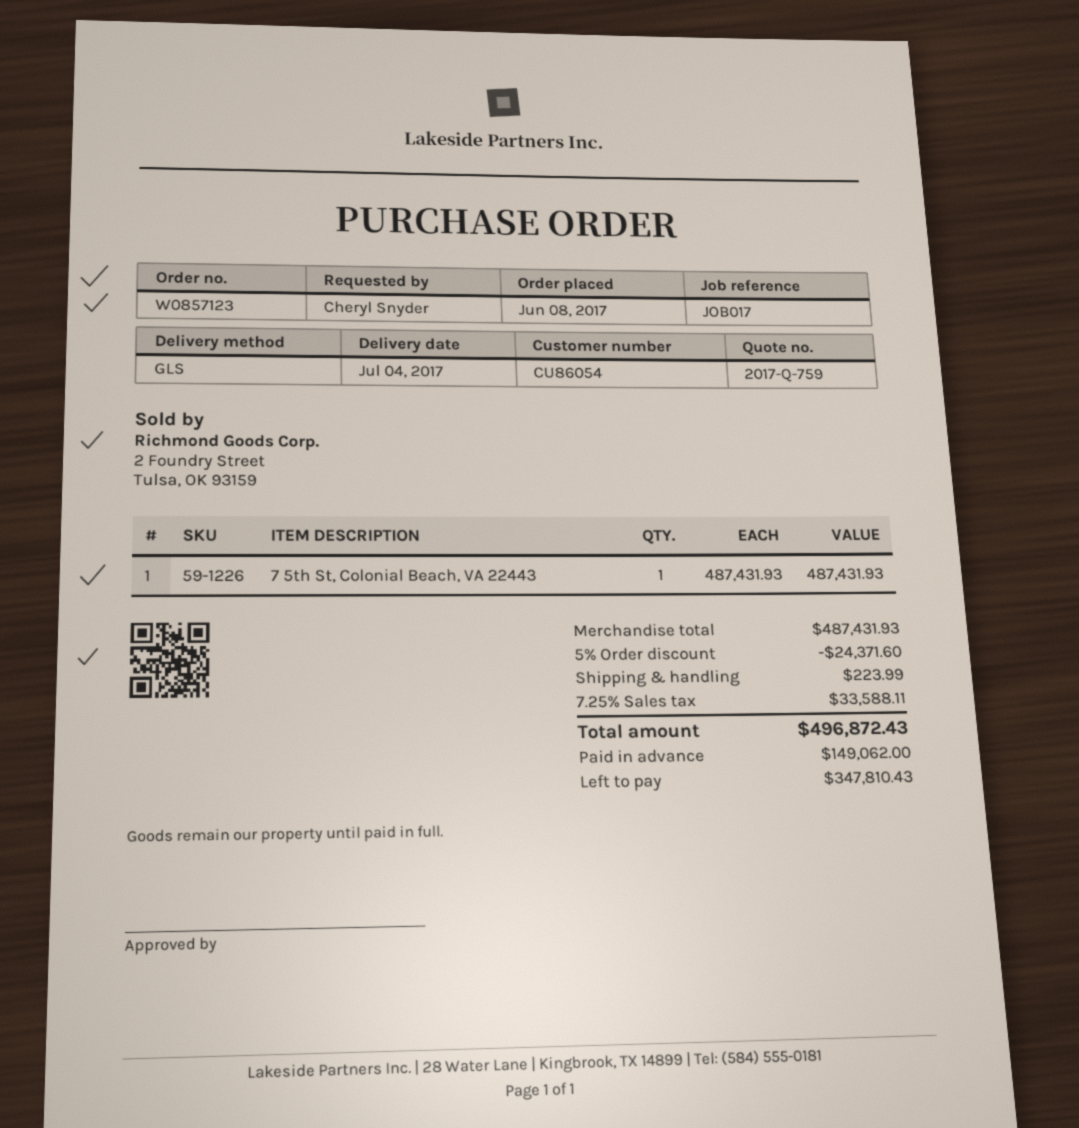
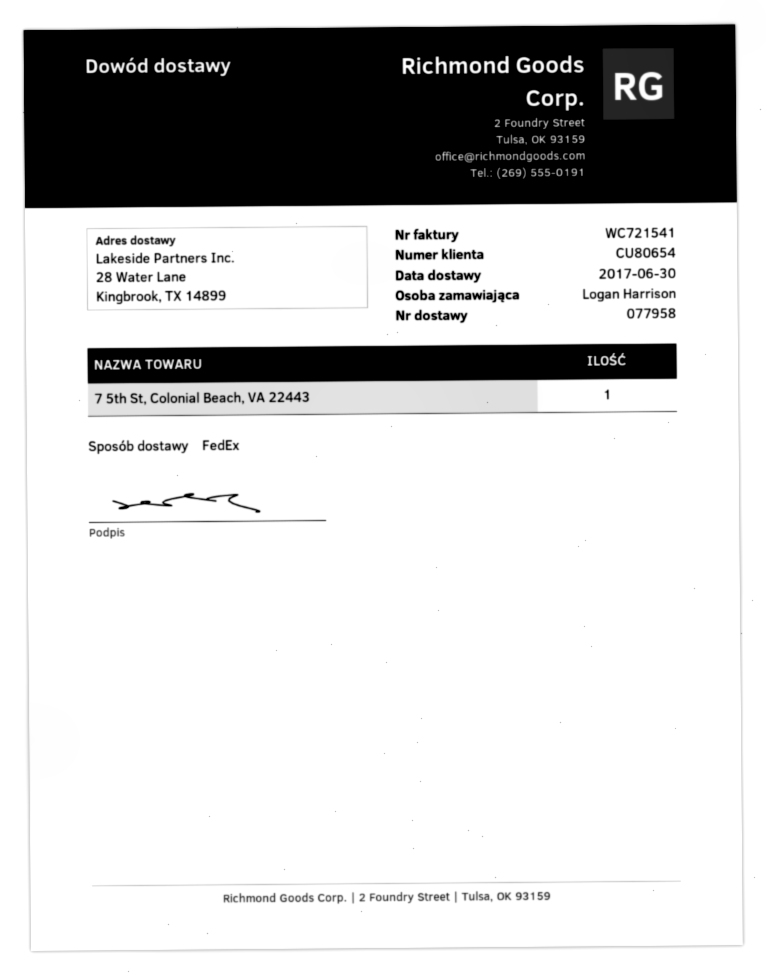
delivery date: 2017-07-04 -> 2017-06-30
customer number: CU86054 -> CU80654
ordered by: Cheryl Snyder -> Logan Harrison
shipping method: GLS -> FedEx

